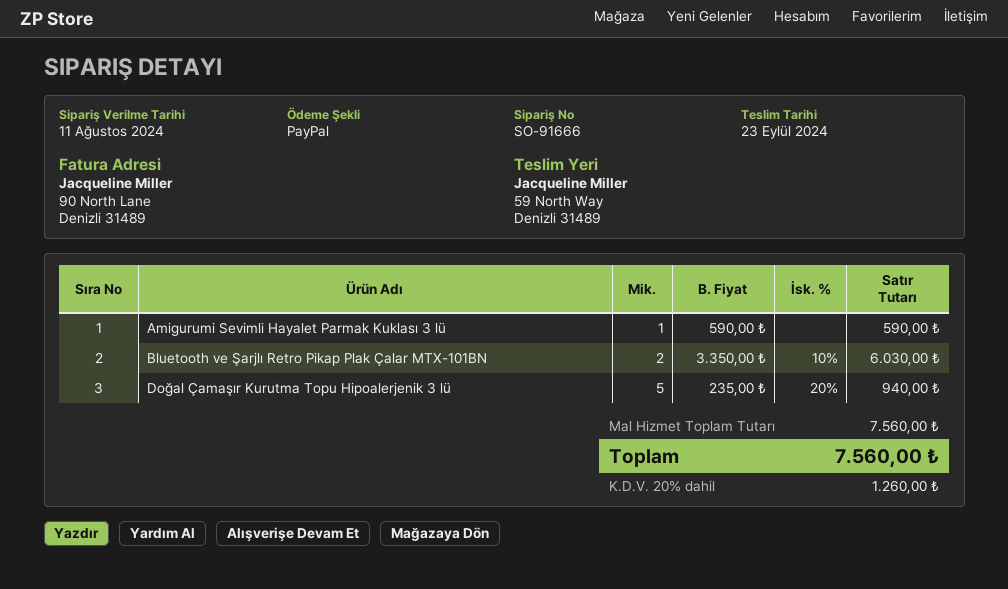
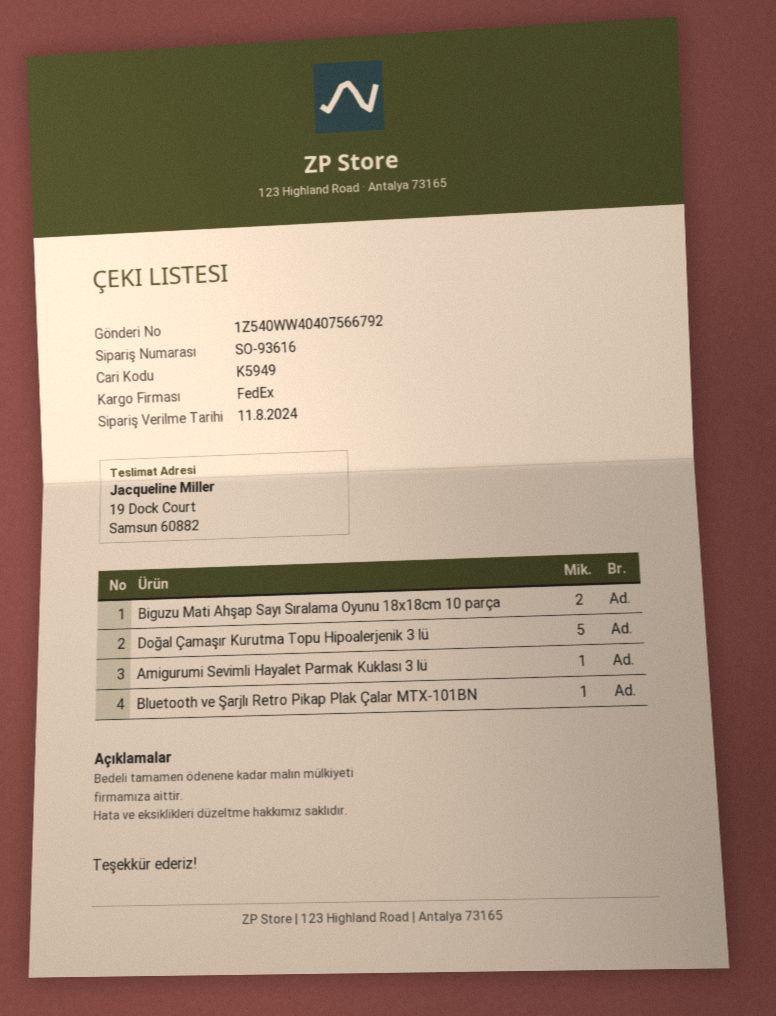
order number: SO-91666 -> SO-93616
ship to: 59 North Way, Denizli 31489 -> 19 Dock Court, Samsun 60882
Bluetooth ve Şarjlı Retro Pikap Plak Çalar MTX-101BN: 2 -> 1
Biguzu Mati Ahşap Sayı Sıralama Oyunu 18x18cm 10 parça: none -> 2

